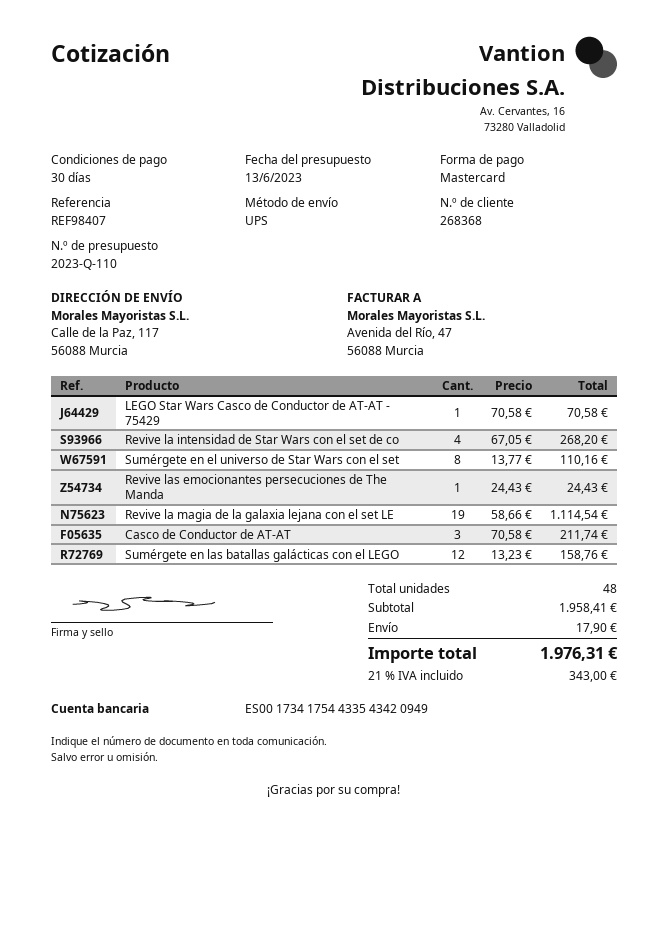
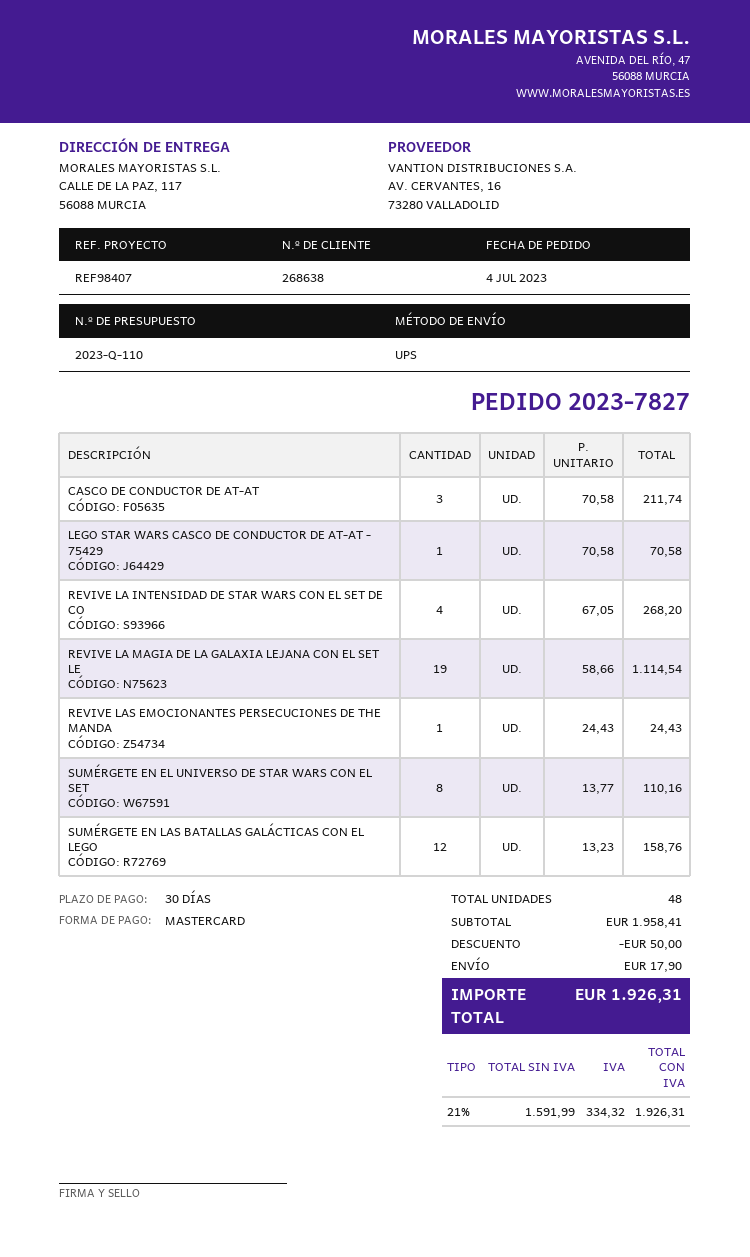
customer number: 268368 -> 268638
discount: none -> 50.00
tax: 21% = 343.00 -> 21% = 334.32
total: 1976.31 -> 1926.31

